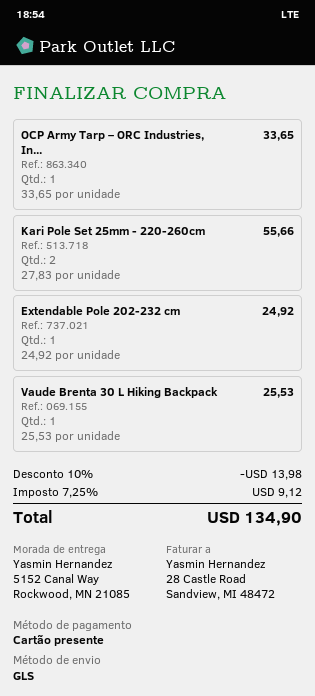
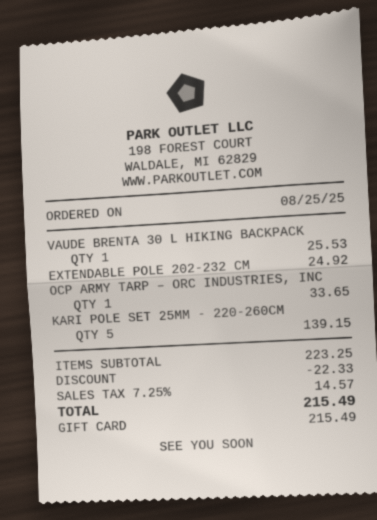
Kari Pole Set 25mm - 220-260cm: 2 for 55.66 -> 5 for 139.15
discount: 13.98 -> 22.33
tax: 7.25% = 9.12 -> 7.25% = 14.57
total: 134.90 -> 215.49

